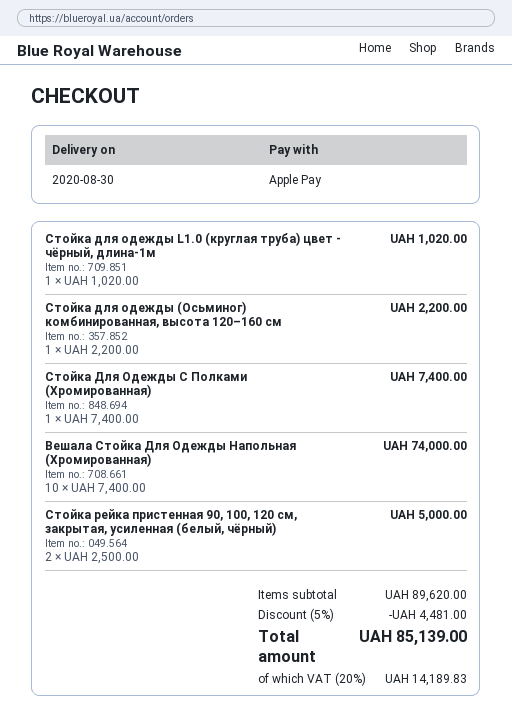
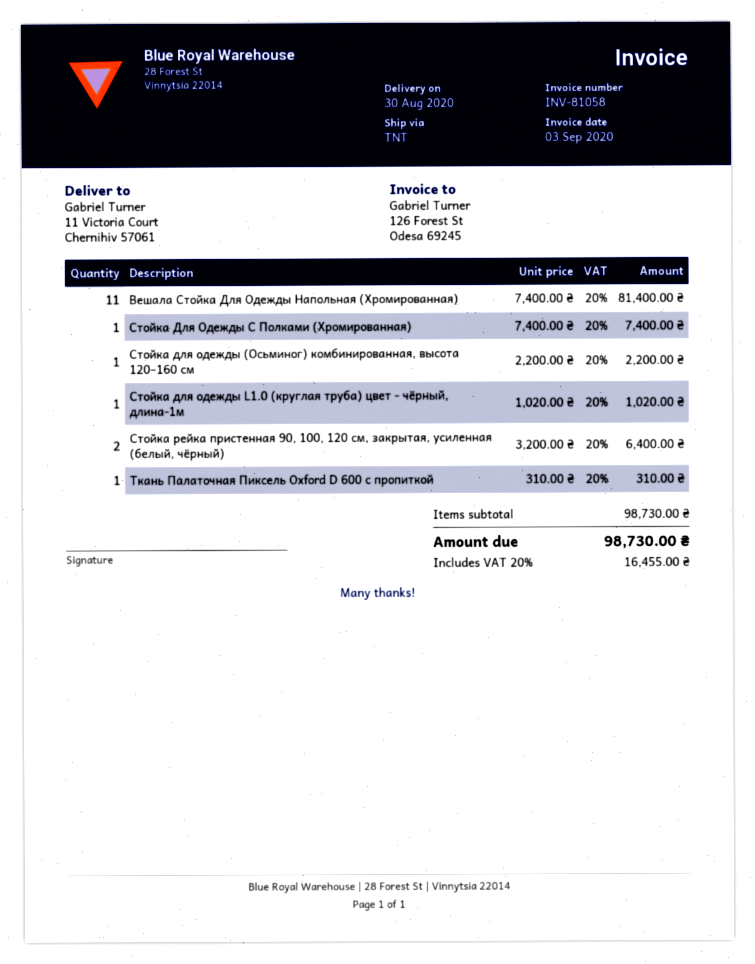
Вешала Стойка Для Одежды Напольная (Хромированная): 10 x 7400.00 = 74000.00 -> 11 x 7400.00 = 81400.00
Стойка рейка пристенная 90, 100, 120 см, закрытая, усиленная (белый, чёрный): 2 x 2500.00 = 5000.00 -> 2 x 3200.00 = 6400.00
Ткань Палаточная Пиксель Oxford D 600 с пропиткой: none -> 1 x 310.00 = 310.00
subtotal: 89620.00 -> 98730.00
discount: 5% = 4481.00 -> none
tax: 20% = 14189.83 -> 20% = 16455.00
total: 85139.00 -> 98730.00

